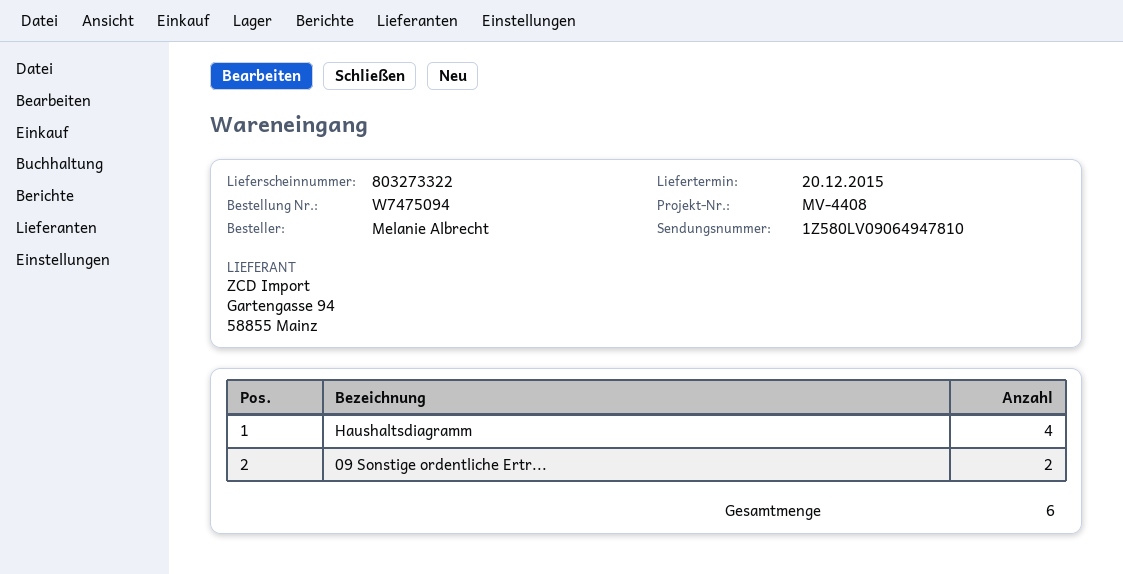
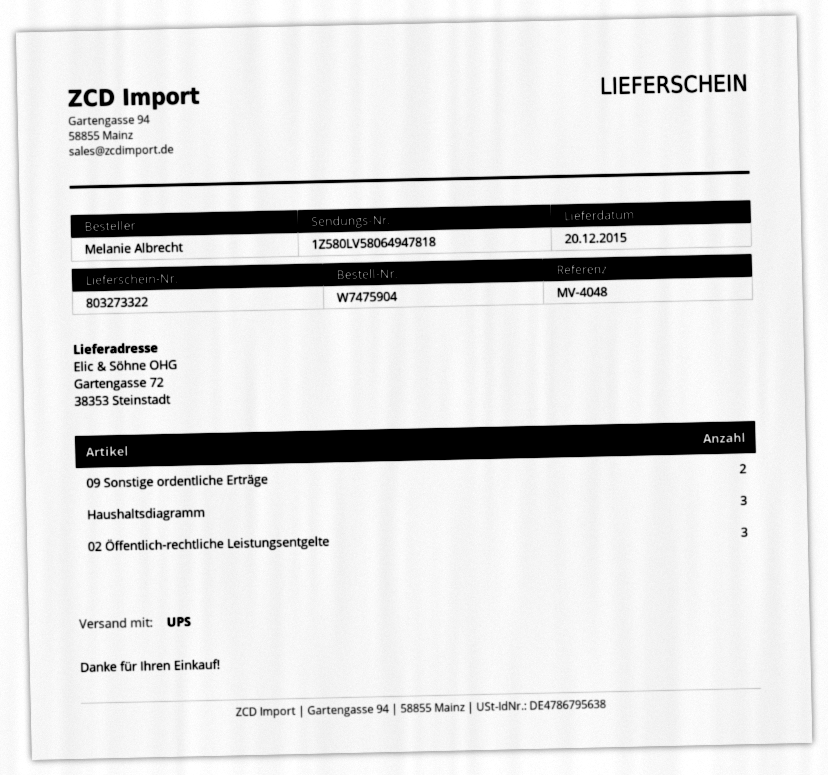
order number: W7475094 -> W7475904
reference: MV-4408 -> MV-4048
tracking number: 1Z580LV09064947810 -> 1Z580LV58064947818
Haushaltsdiagramm: 4 -> 3
02 Öffentlich-rechtliche Leistungsentgelte: none -> 3

